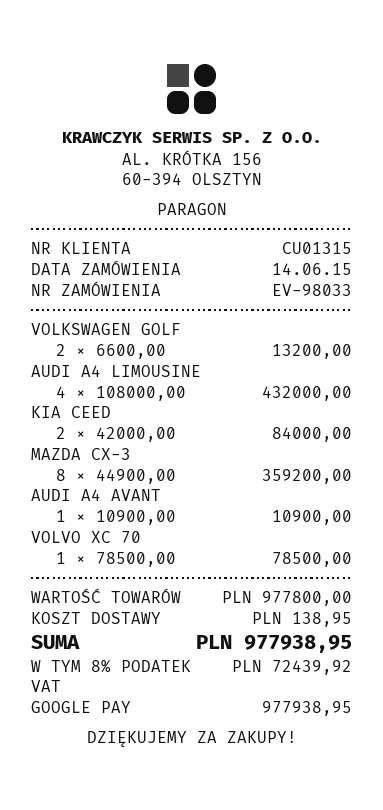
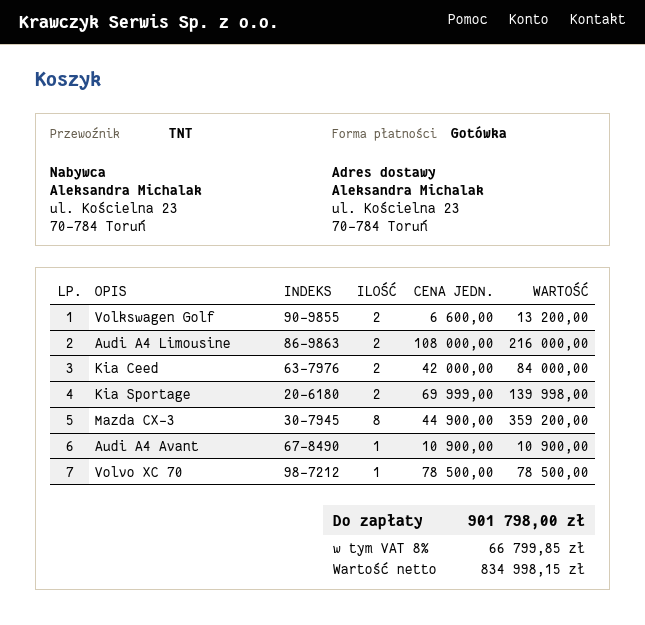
payment method: Google Pay -> cash
AUDI A4 LIMOUSINE: 4 x 108000.00 = 432000.00 -> 2 x 108000.00 = 216000.00
Kia Sportage: none -> 2 x 69999.00 = 139998.00
shipping: 138.95 -> none
tax: 8% = 72439.92 -> 8% = 66799.85
total: 977938.95 -> 901798.00

